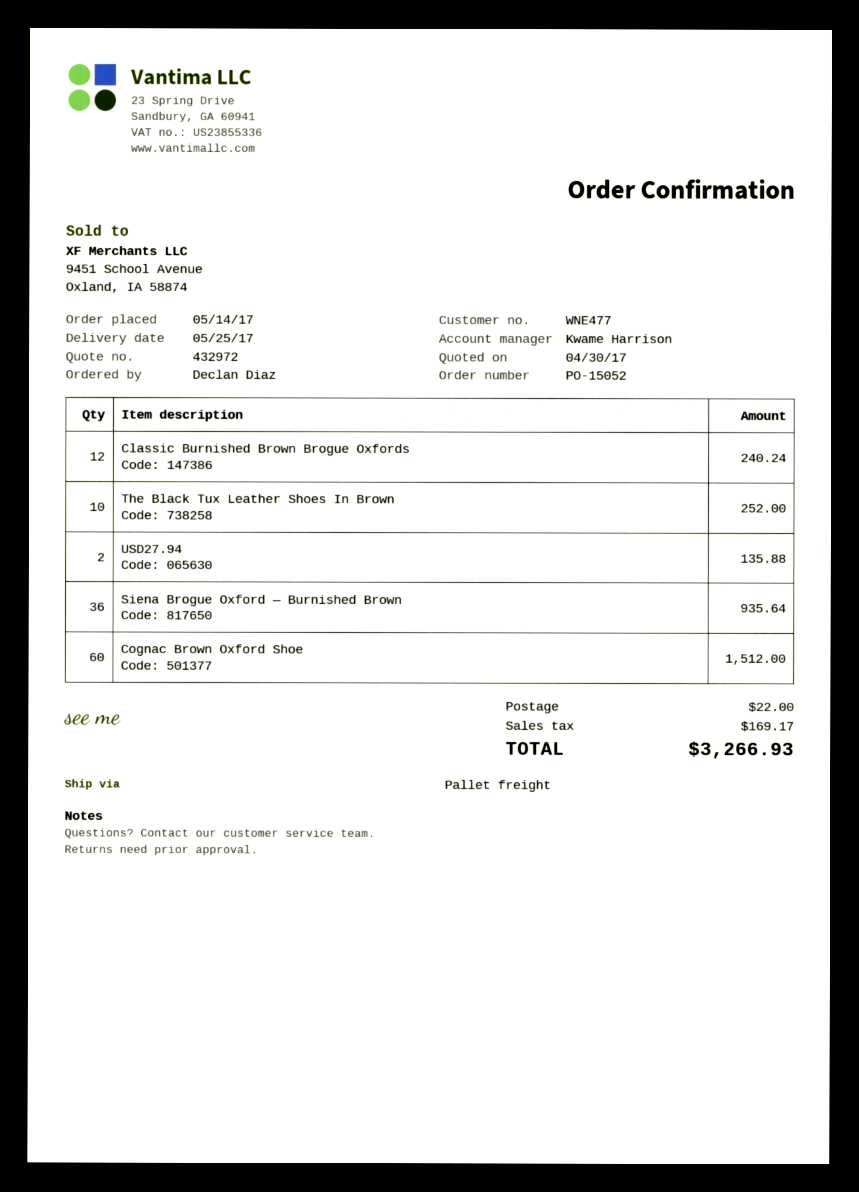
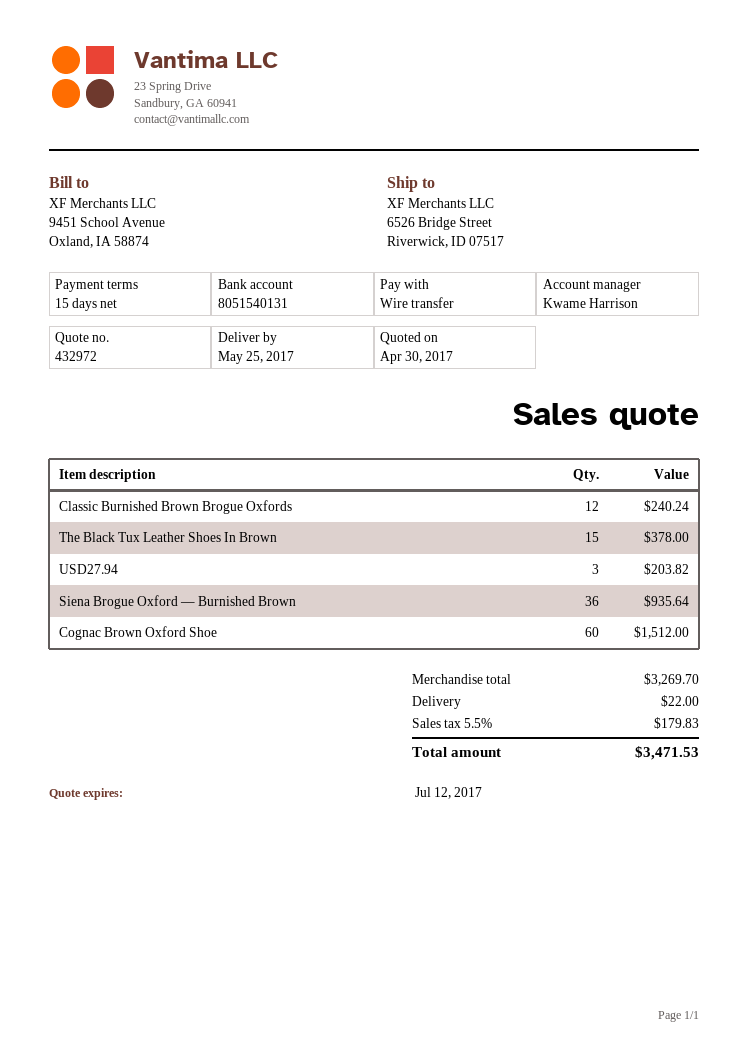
The Black Tux Leather Shoes In Brown: 10 for 252.00 -> 15 for 378.00
USD27.94: 2 for 135.88 -> 3 for 203.82
tax: 169.17 -> 179.83
total: 3266.93 -> 3471.53

